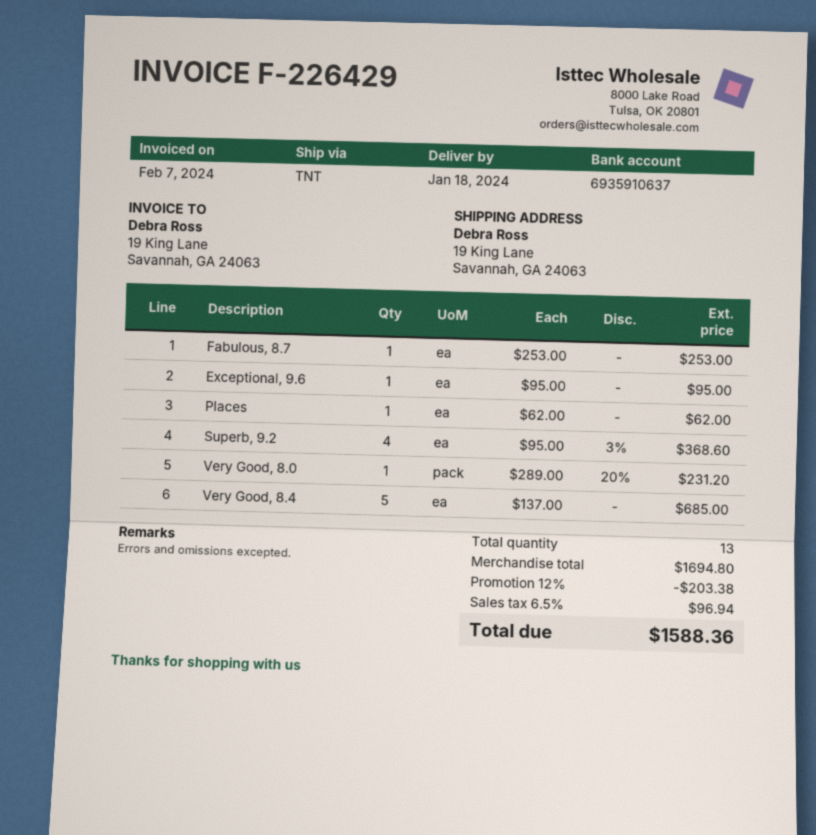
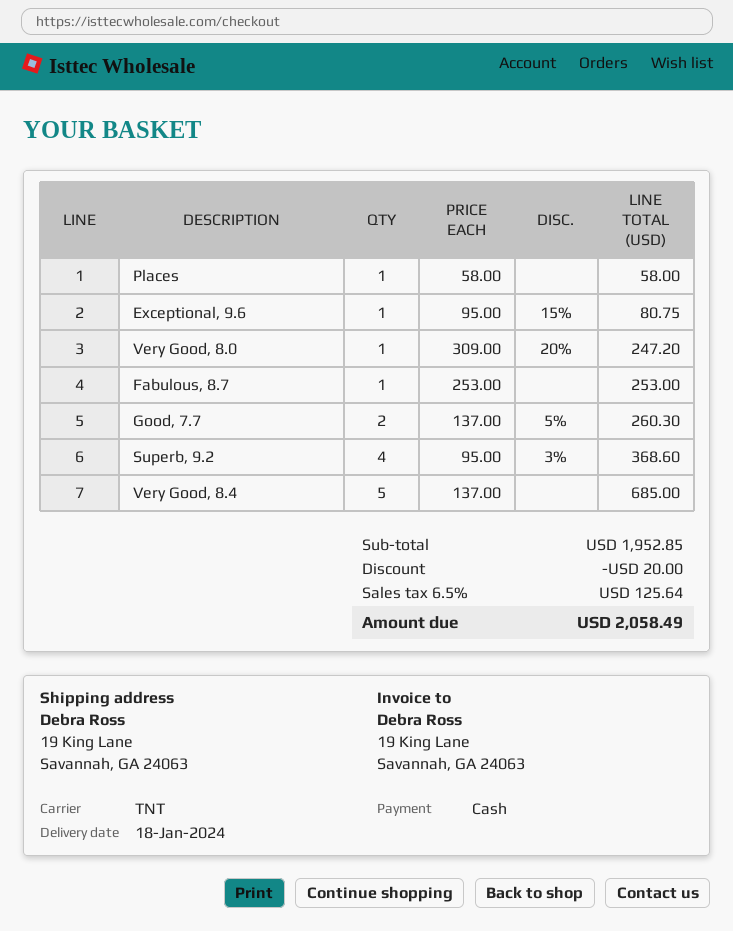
Exceptional, 9.6: 1 x 95.00 = 95.00 -> 1 x 95.00 - 15% = 80.75
Places: 1 x 62.00 = 62.00 -> 1 x 58.00 = 58.00
Very Good, 8.0: 1 x 289.00 - 20% = 231.20 -> 1 x 309.00 - 20% = 247.20
Good, 7.7: none -> 2 x 137.00 - 5% = 260.30
subtotal: 1694.80 -> 1952.85
discount: 203.38 -> 20.00
tax: 6.5% = 96.94 -> 6.5% = 125.64
total: 1588.36 -> 2058.49

